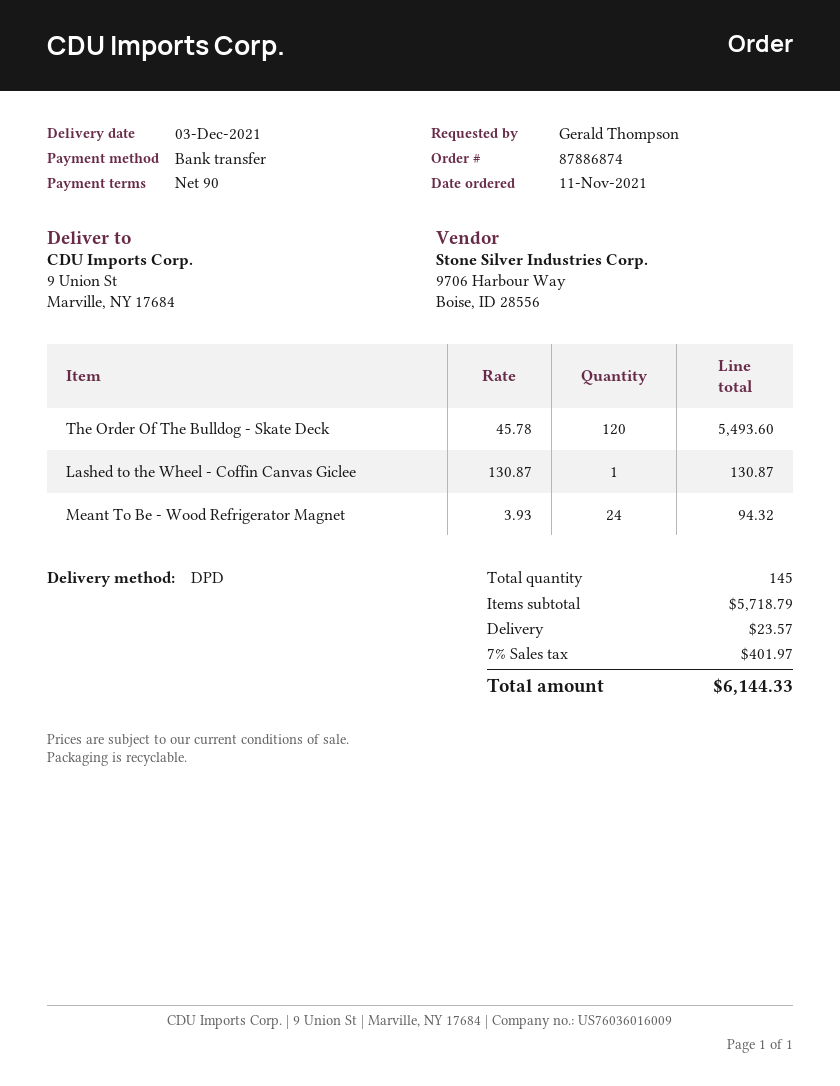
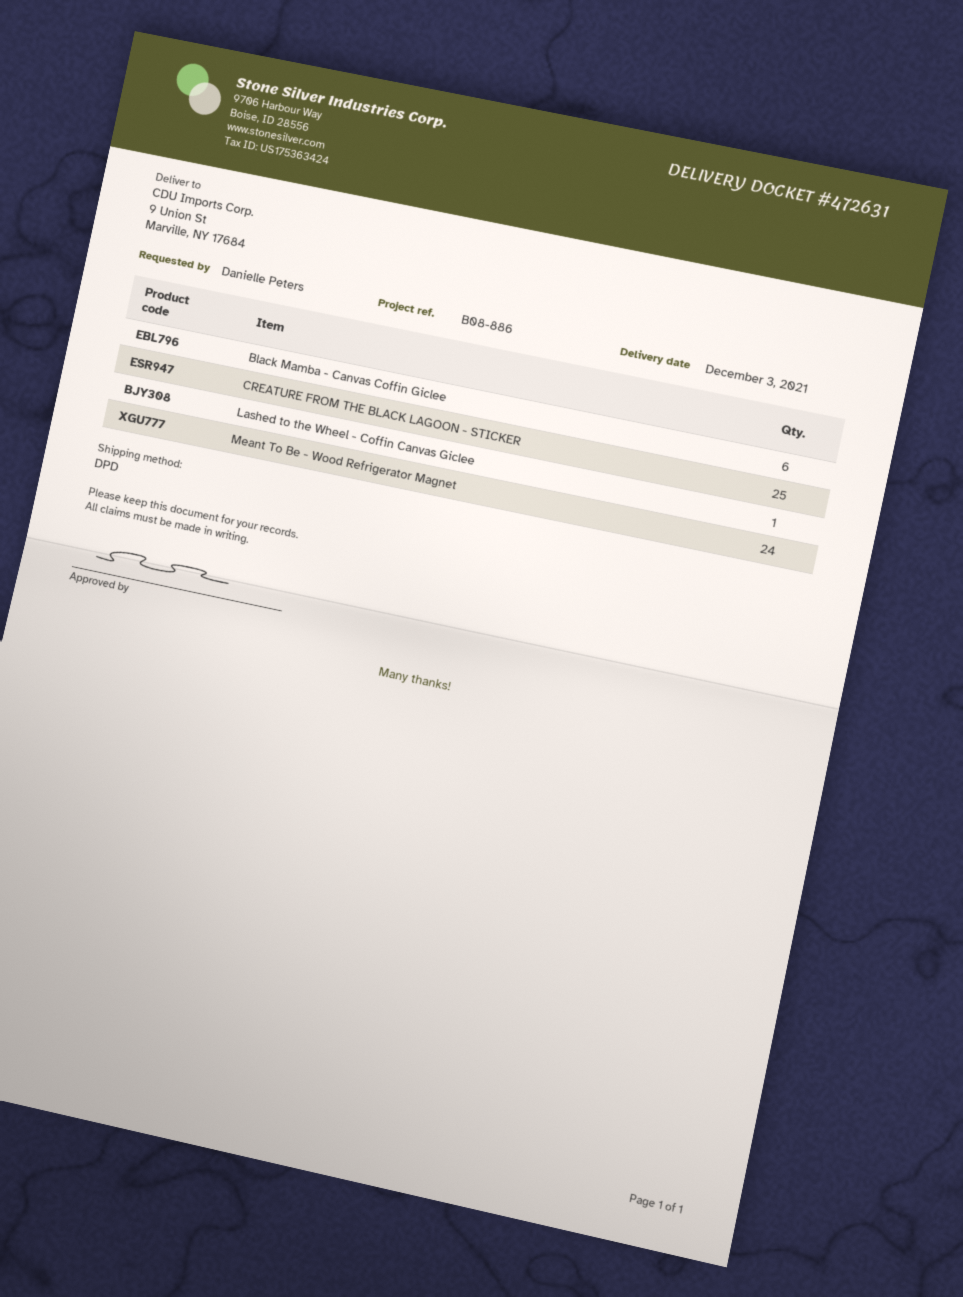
ordered by: Gerald Thompson -> Danielle Peters
The Order Of The Bulldog - Skate Deck: 120 -> none
Black Mamba - Canvas Coffin Giclee: none -> 6
CREATURE FROM THE BLACK LAGOON - STICKER: none -> 25

